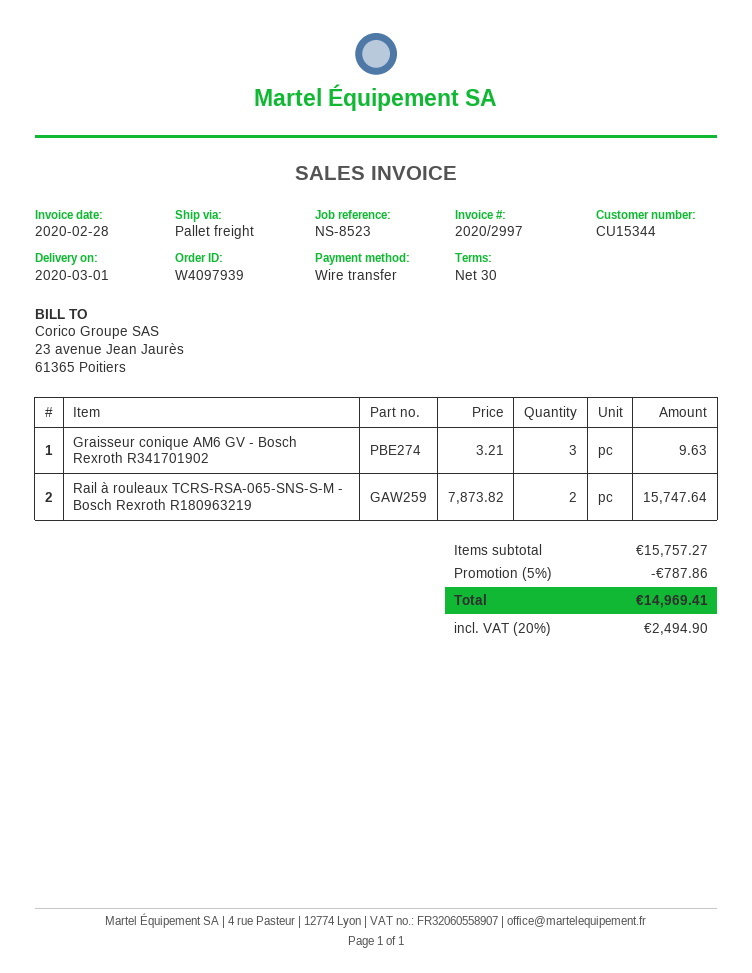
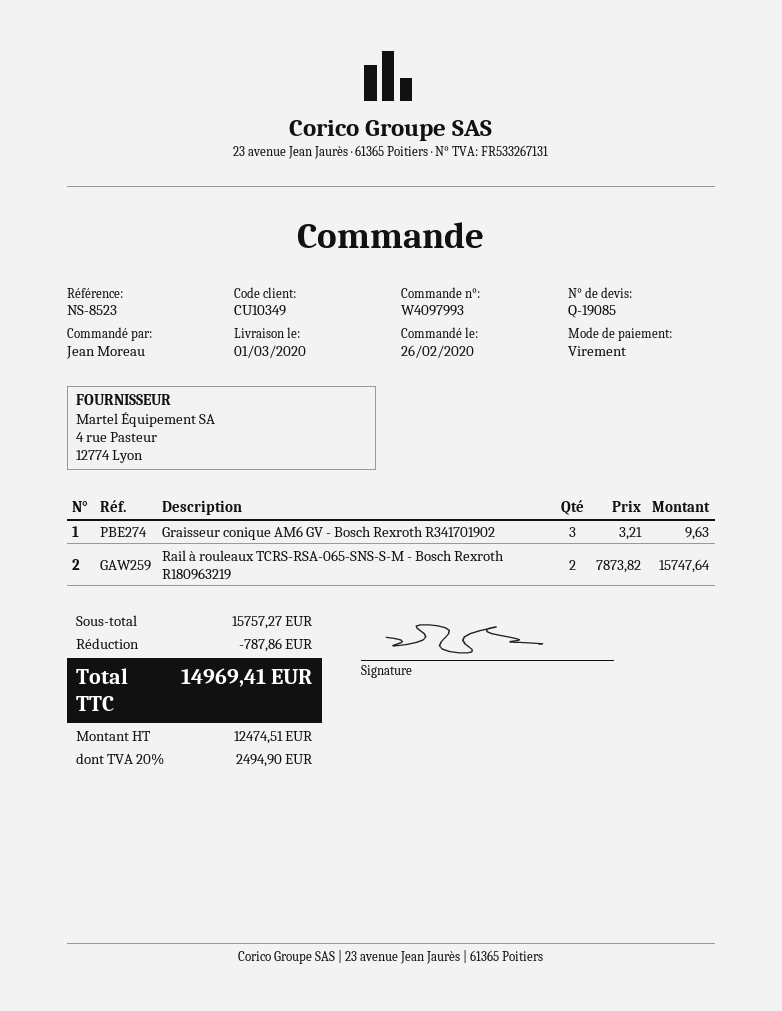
order number: W4097939 -> W4097993
customer number: CU15344 -> CU10349

